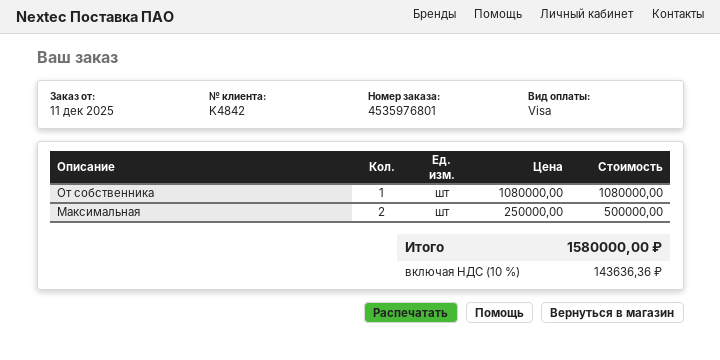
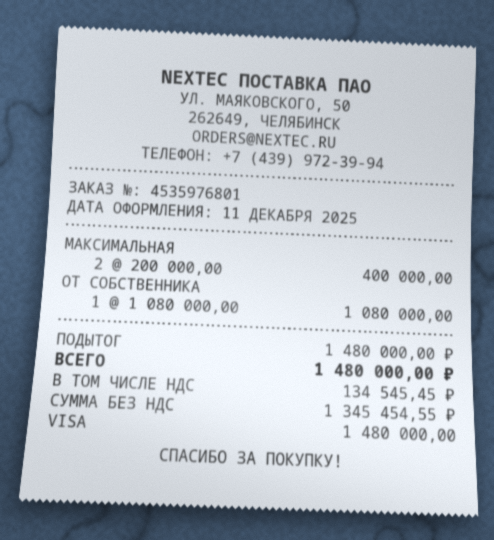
Максимальная: 2 x 250000.00 = 500000.00 -> 2 x 200000.00 = 400000.00
tax: 143636.36 -> 134545.45
total: 1580000.00 -> 1480000.00

